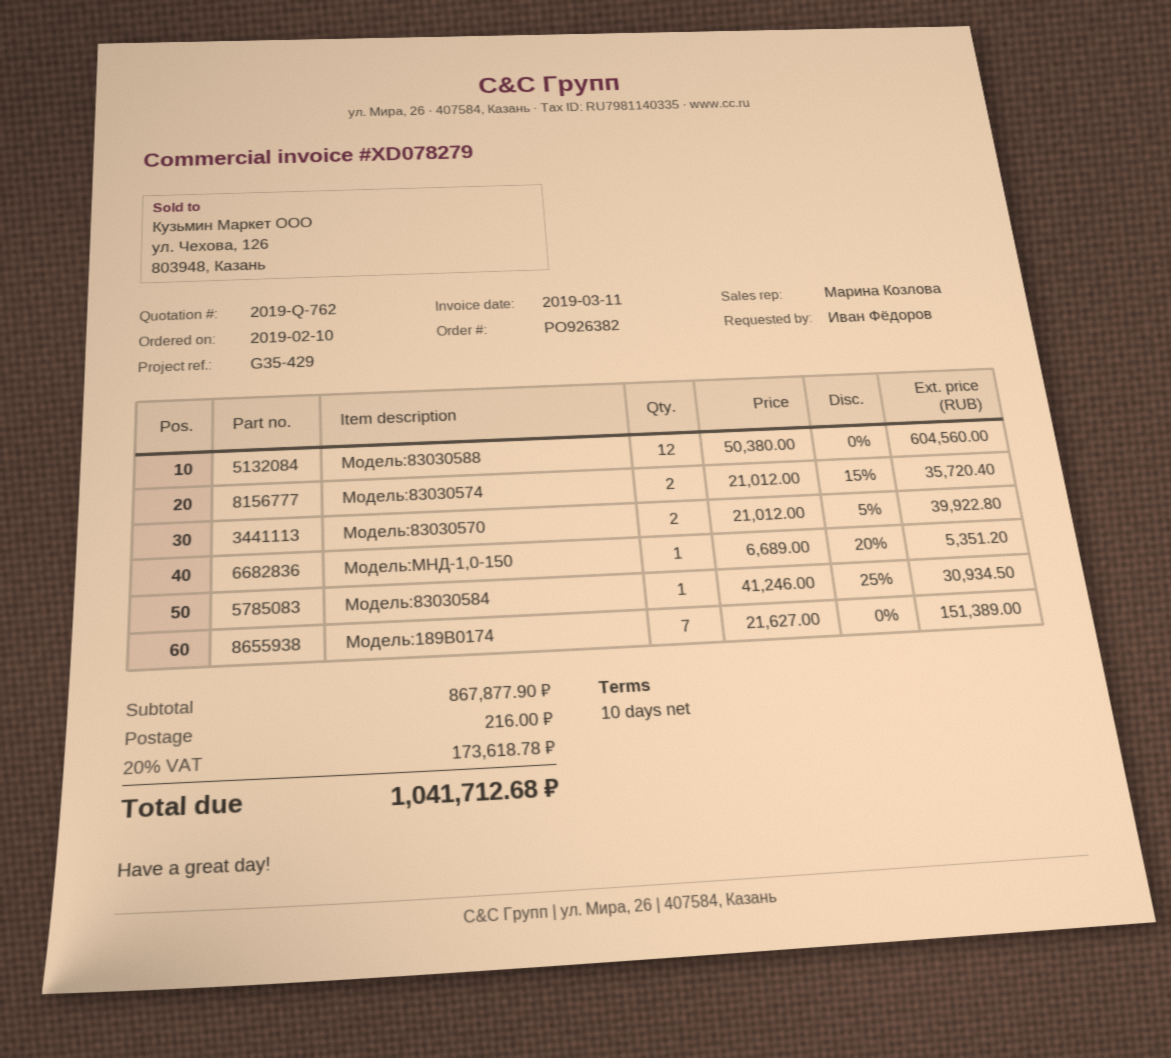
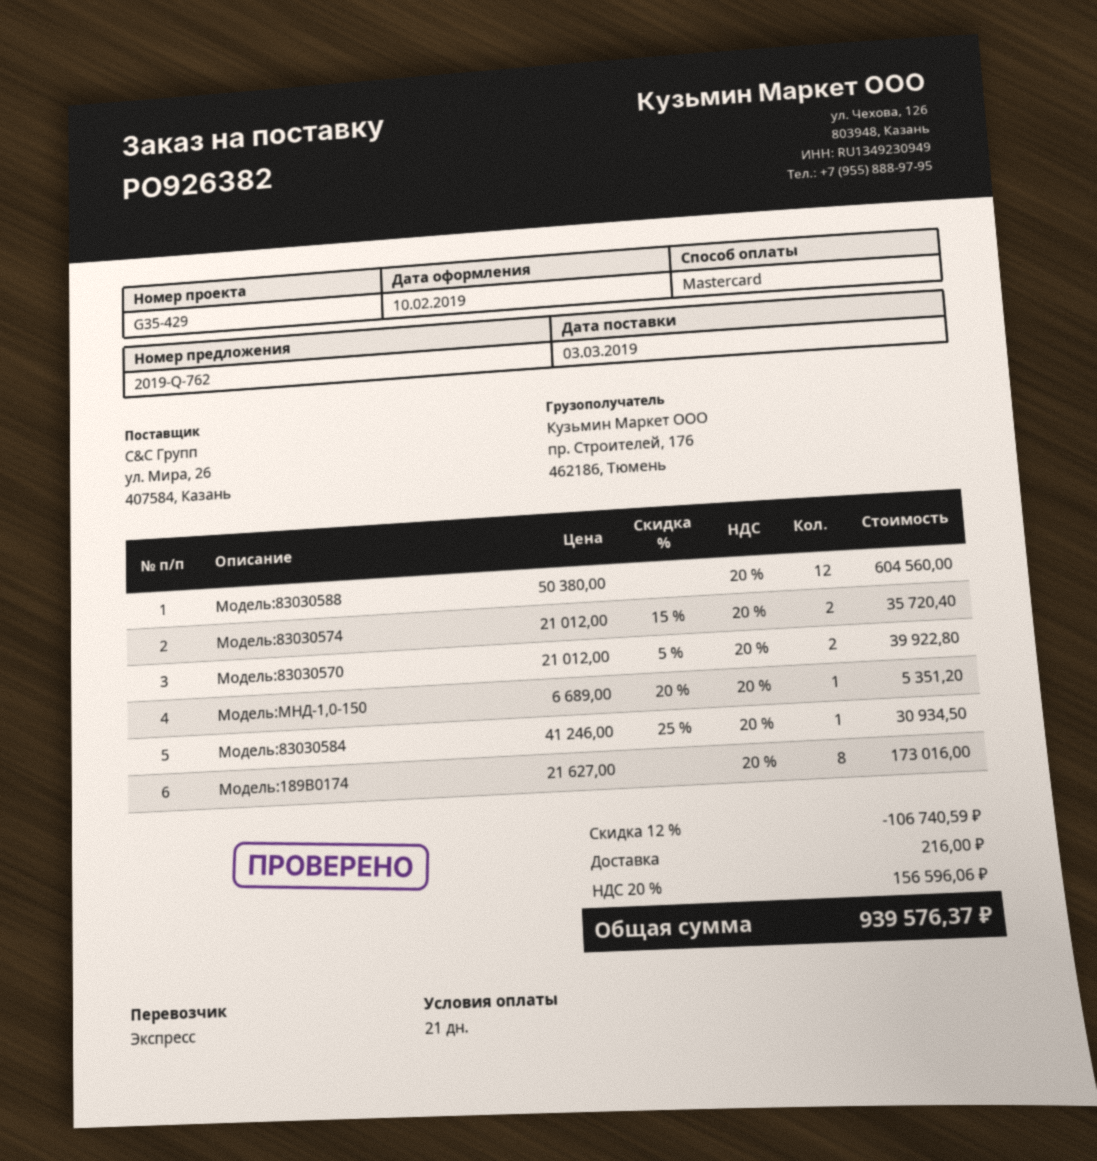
payment terms: 10 days -> 21 days
Модель:189B0174: 7 x 21627.00 = 151389.00 -> 8 x 21627.00 = 173016.00
discount: none -> 12% = 106740.59
tax: 20% = 173618.78 -> 20% = 156596.06
total: 1041712.68 -> 939576.37

